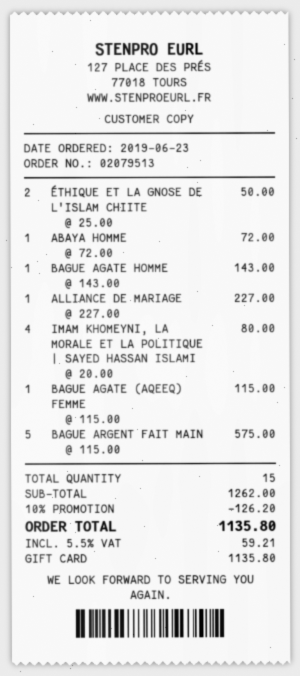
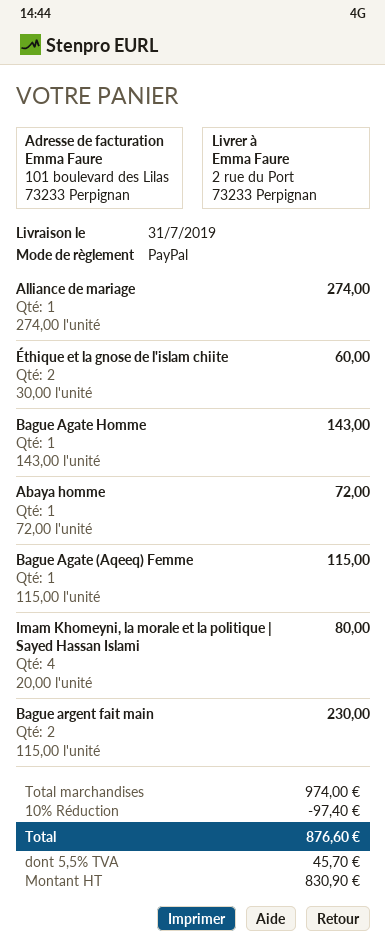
payment method: gift card -> PayPal
ÉTHIQUE ET LA GNOSE DE L'ISLAM CHIITE: 2 x 25.00 = 50.00 -> 2 x 30.00 = 60.00
ALLIANCE DE MARIAGE: 1 x 227.00 = 227.00 -> 1 x 274.00 = 274.00
BAGUE ARGENT FAIT MAIN: 5 x 115.00 = 575.00 -> 2 x 115.00 = 230.00
subtotal: 1262.00 -> 974.00
discount: 10% = 126.20 -> 10% = 97.40
tax: 5.5% = 59.21 -> 5.5% = 45.70
total: 1135.80 -> 876.60

